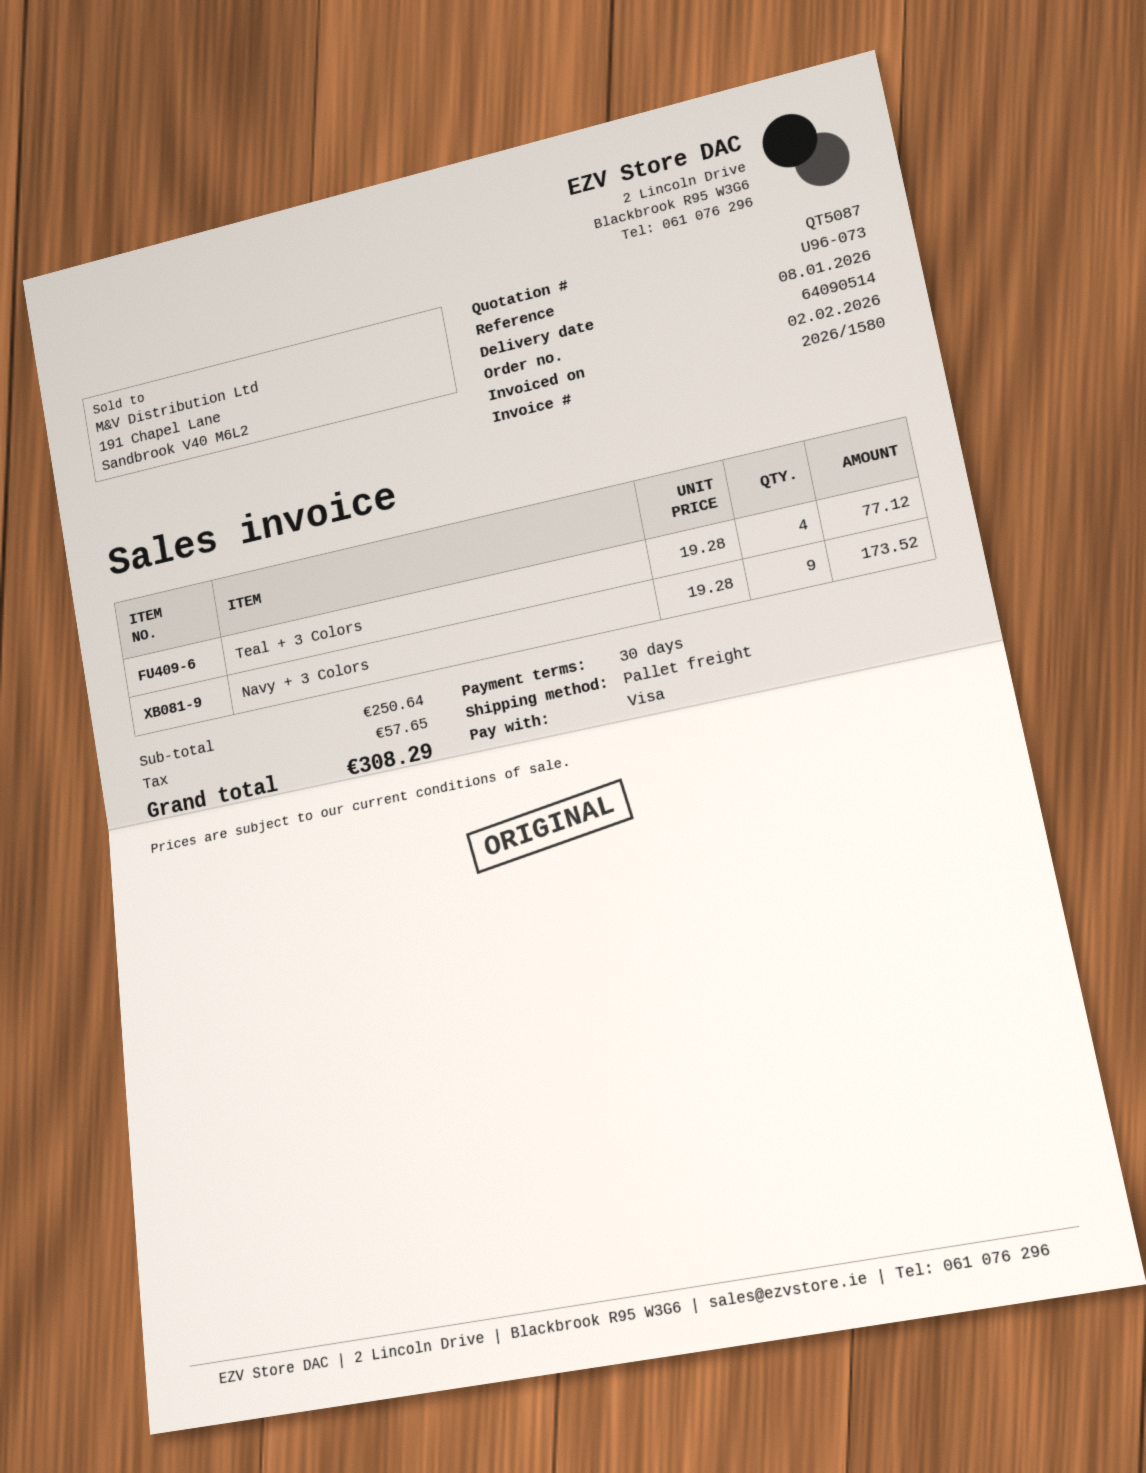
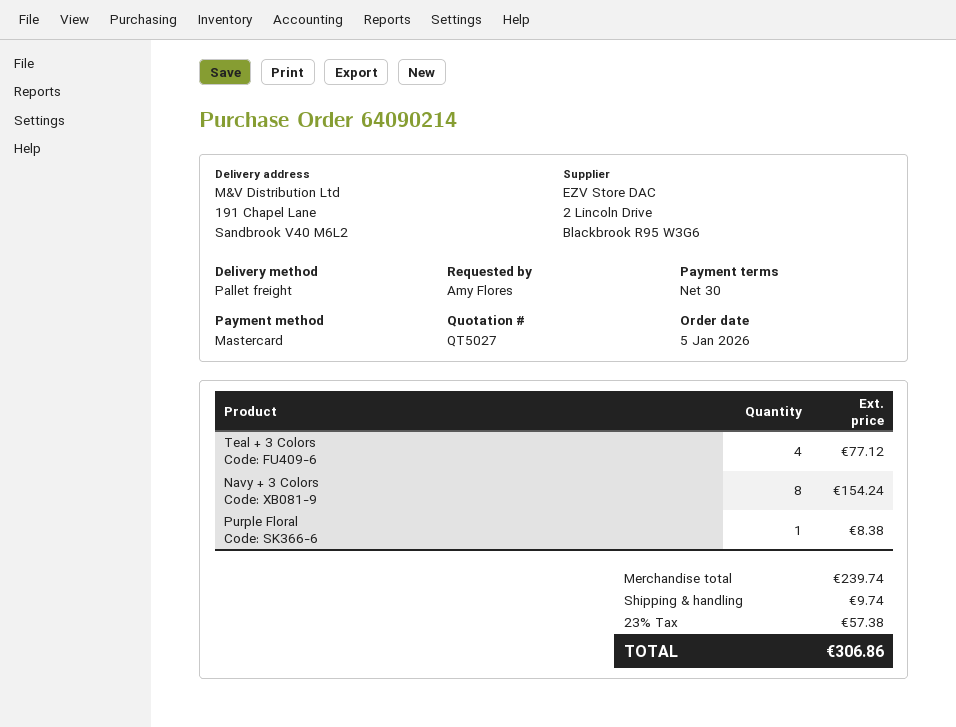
quote number: QT5087 -> QT5027
order number: 64090514 -> 64090214
payment method: Visa -> Mastercard
Navy + 3 Colors: 9 for 173.52 -> 8 for 154.24
Purple Floral: none -> 1 for 8.38
subtotal: 250.64 -> 239.74
shipping: none -> 9.74
tax: 57.65 -> 57.38
total: 308.29 -> 306.86

